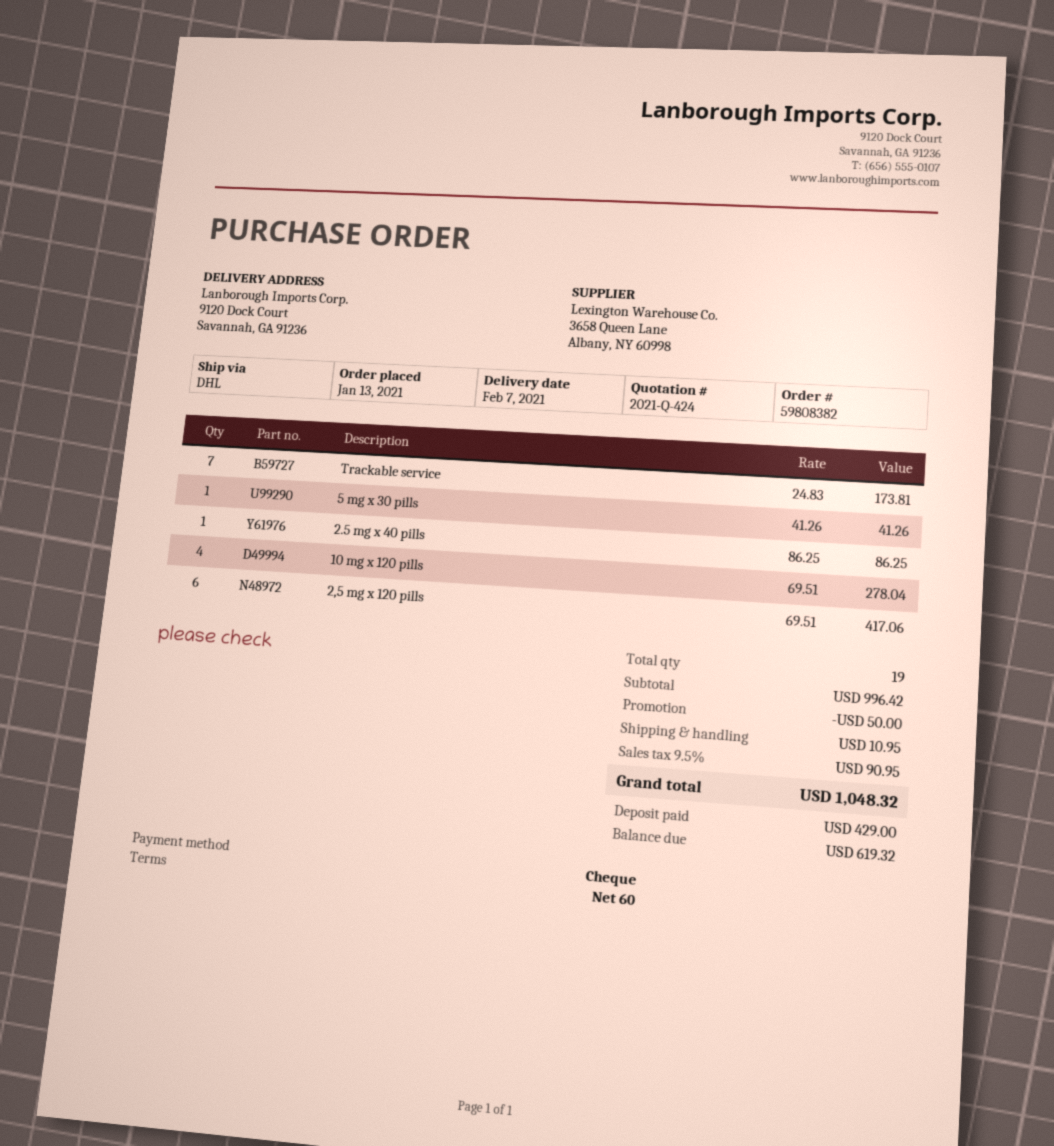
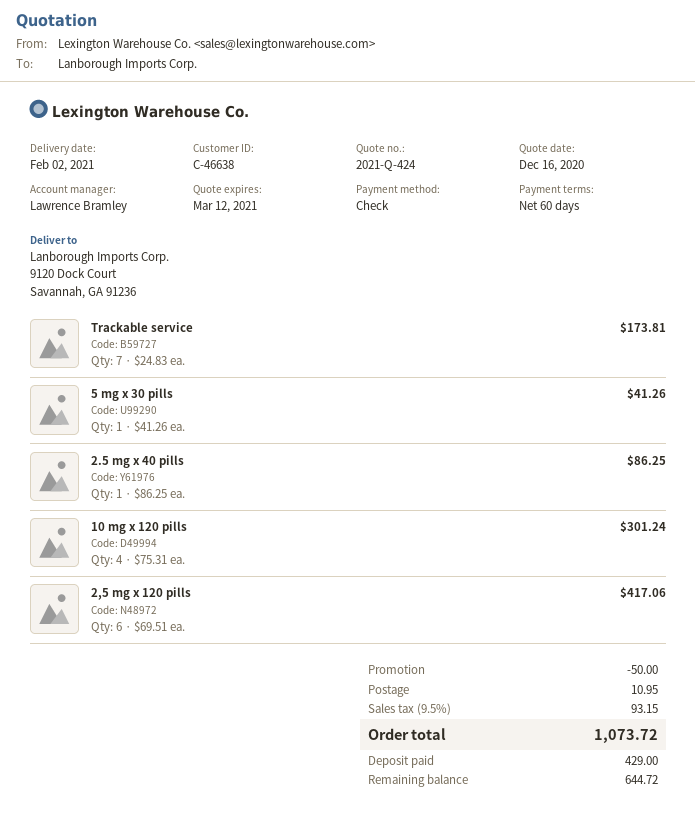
delivery date: 2021-02-07 -> 2021-02-02
10 mg x 120 pills: 4 x 69.51 = 278.04 -> 4 x 75.31 = 301.24
tax: 9.5% = 90.95 -> 9.5% = 93.15
total: 1048.32 -> 1073.72
balance: 619.32 -> 644.72

